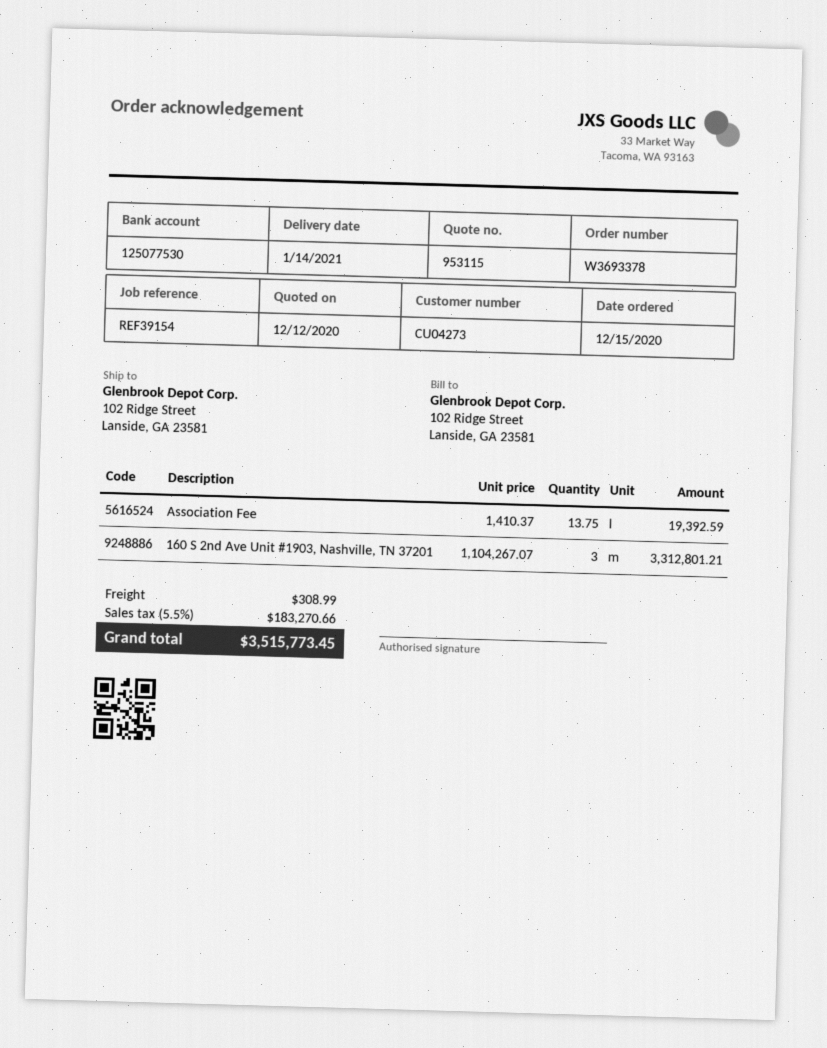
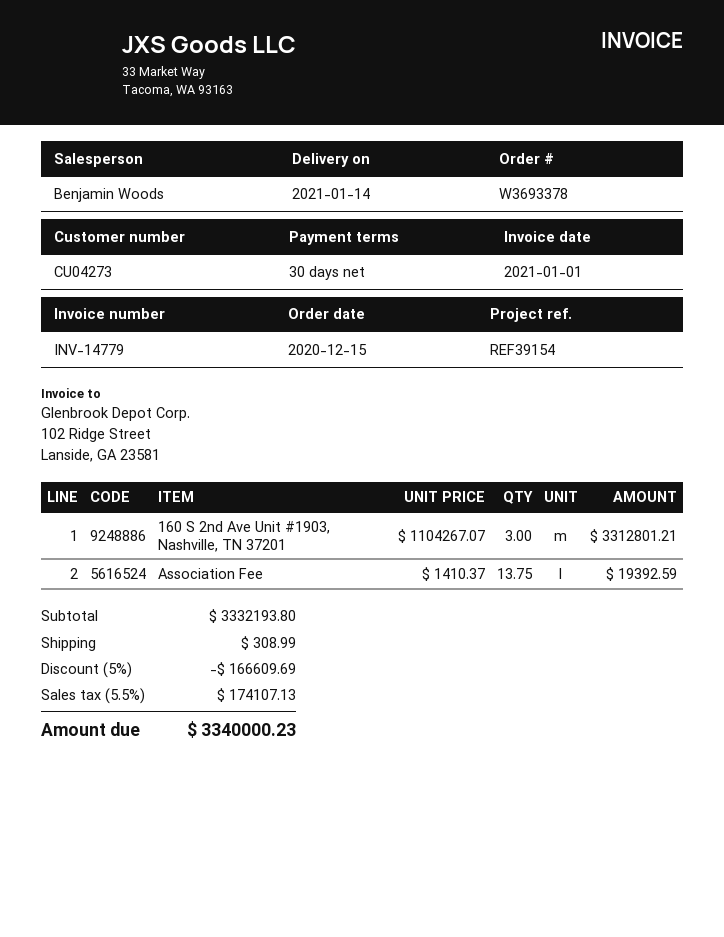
discount: none -> 5% = 166609.69
tax: 5.5% = 183270.66 -> 5.5% = 174107.13
total: 3515773.45 -> 3340000.23

